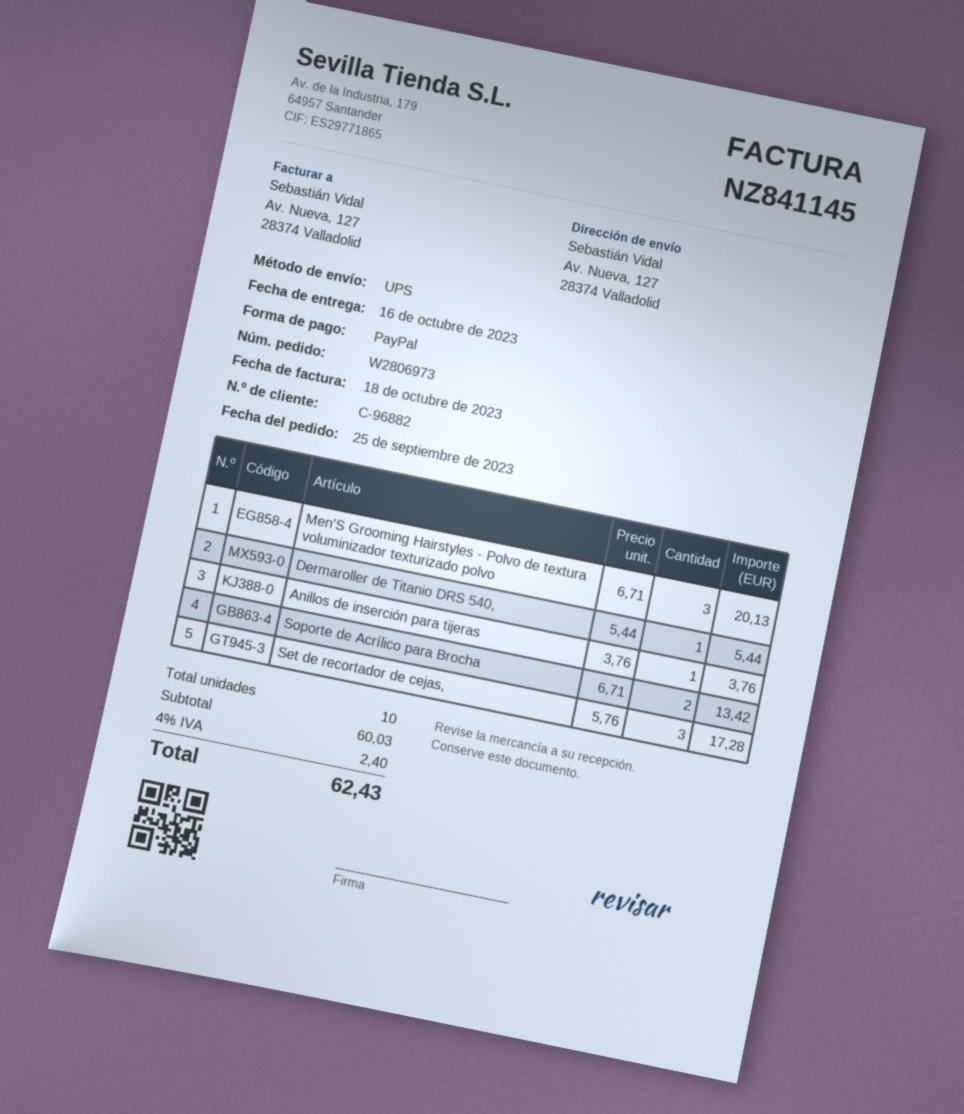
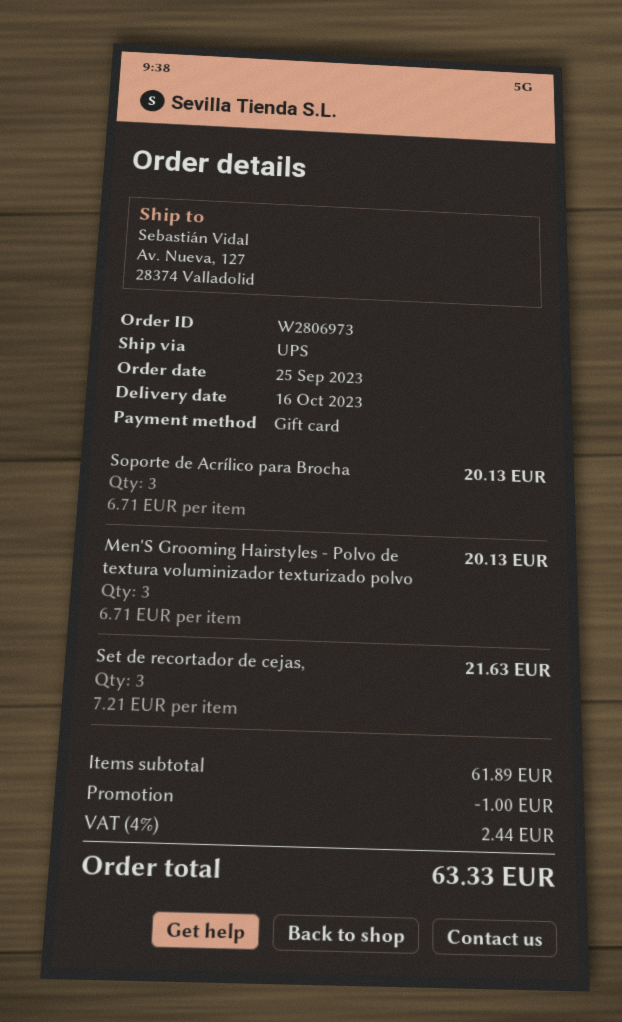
payment method: PayPal -> gift card
Dermaroller de Titanio DRS 540,: 1 x 5.44 = 5.44 -> none
Anillos de inserción para tijeras: 1 x 3.76 = 3.76 -> none
Soporte de Acrílico para Brocha: 2 x 6.71 = 13.42 -> 3 x 6.71 = 20.13
Set de recortador de cejas,: 3 x 5.76 = 17.28 -> 3 x 7.21 = 21.63
subtotal: 60.03 -> 61.89
discount: none -> 1.00
tax: 4% = 2.40 -> 4% = 2.44
total: 62.43 -> 63.33

